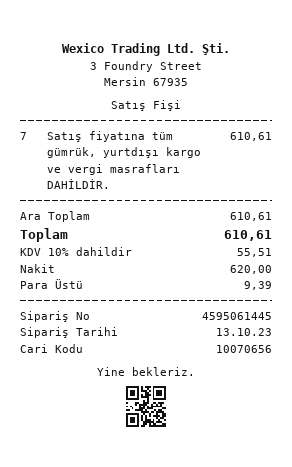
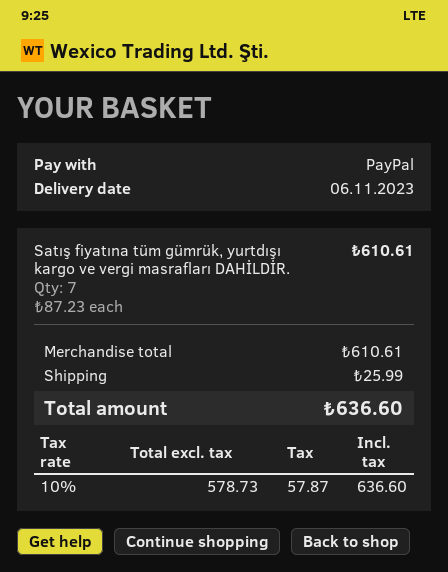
payment method: cash -> PayPal
shipping: none -> 25.99
tax: 10% = 55.51 -> 10% = 57.87
total: 610.61 -> 636.60

